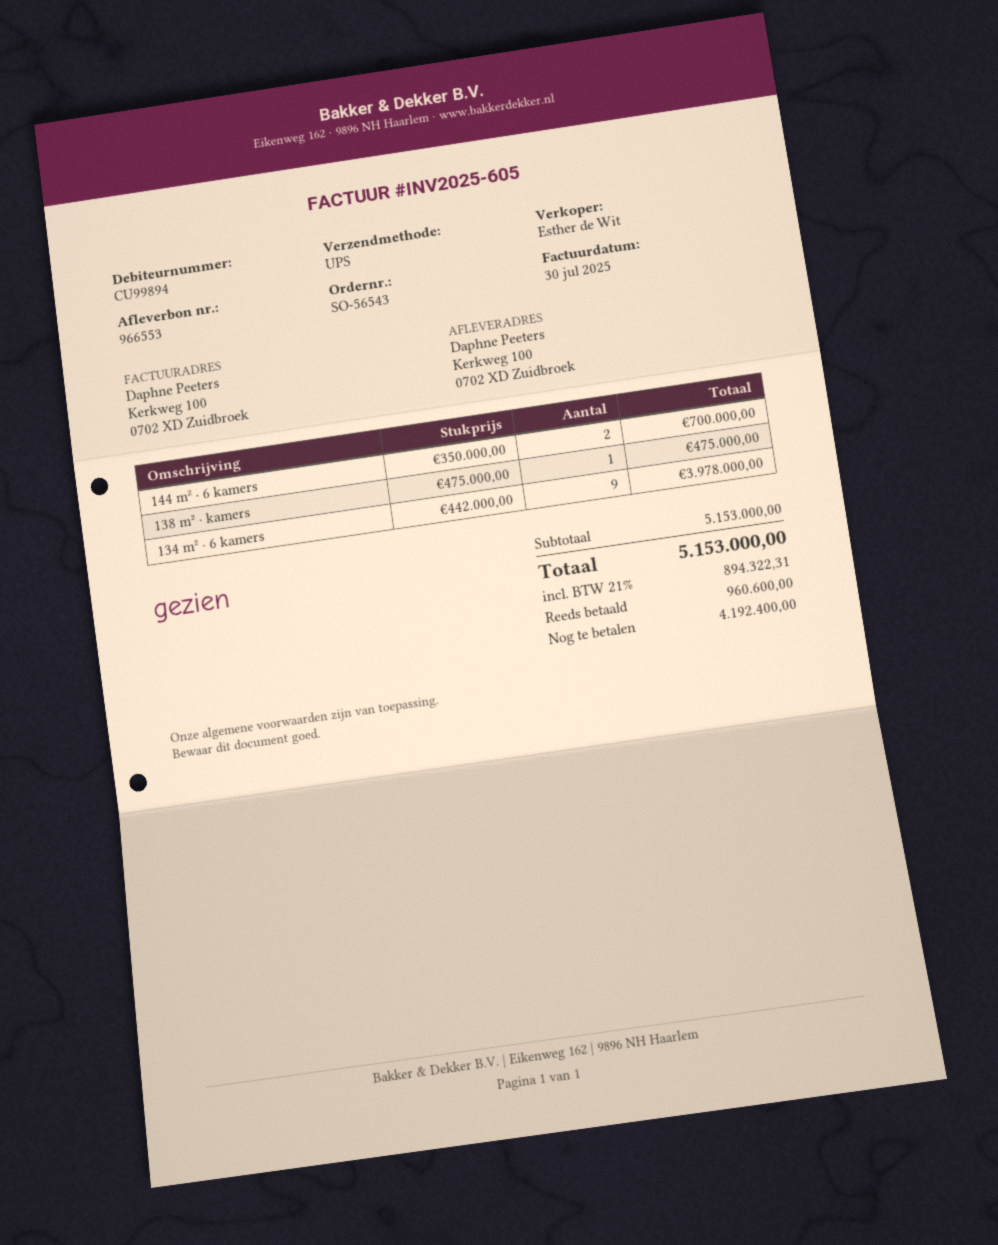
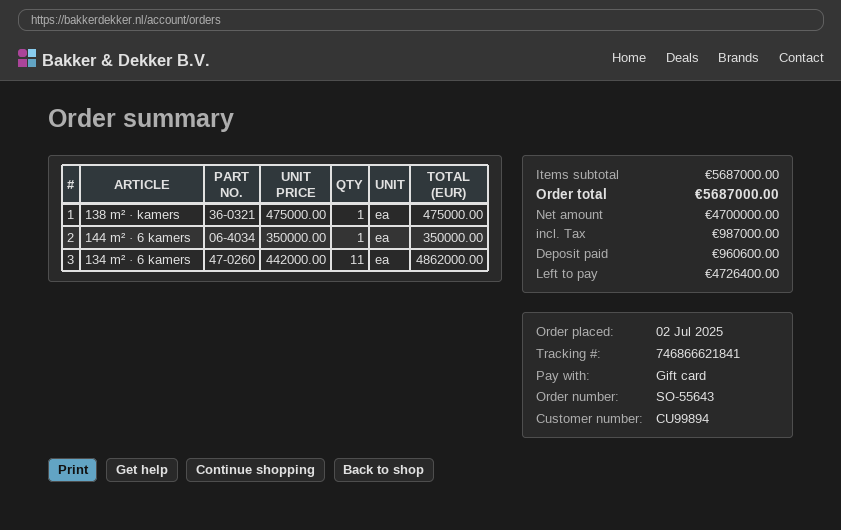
order number: SO-56543 -> SO-55643
144 m² · 6 kamers: 2 x 350000.00 = 700000.00 -> 1 x 350000.00 = 350000.00
134 m² · 6 kamers: 9 x 442000.00 = 3978000.00 -> 11 x 442000.00 = 4862000.00
subtotal: 5153000.00 -> 5687000.00
tax: 894322.31 -> 987000.00
total: 5153000.00 -> 5687000.00
balance: 4192400.00 -> 4726400.00

